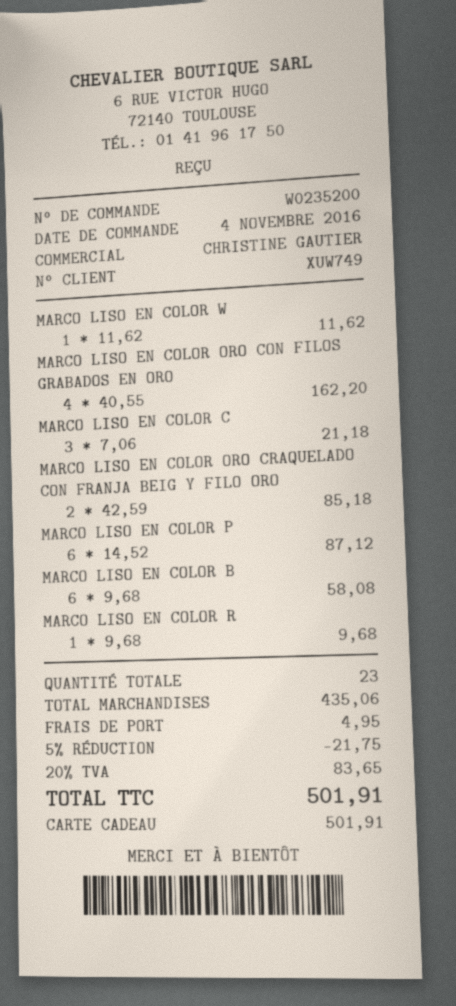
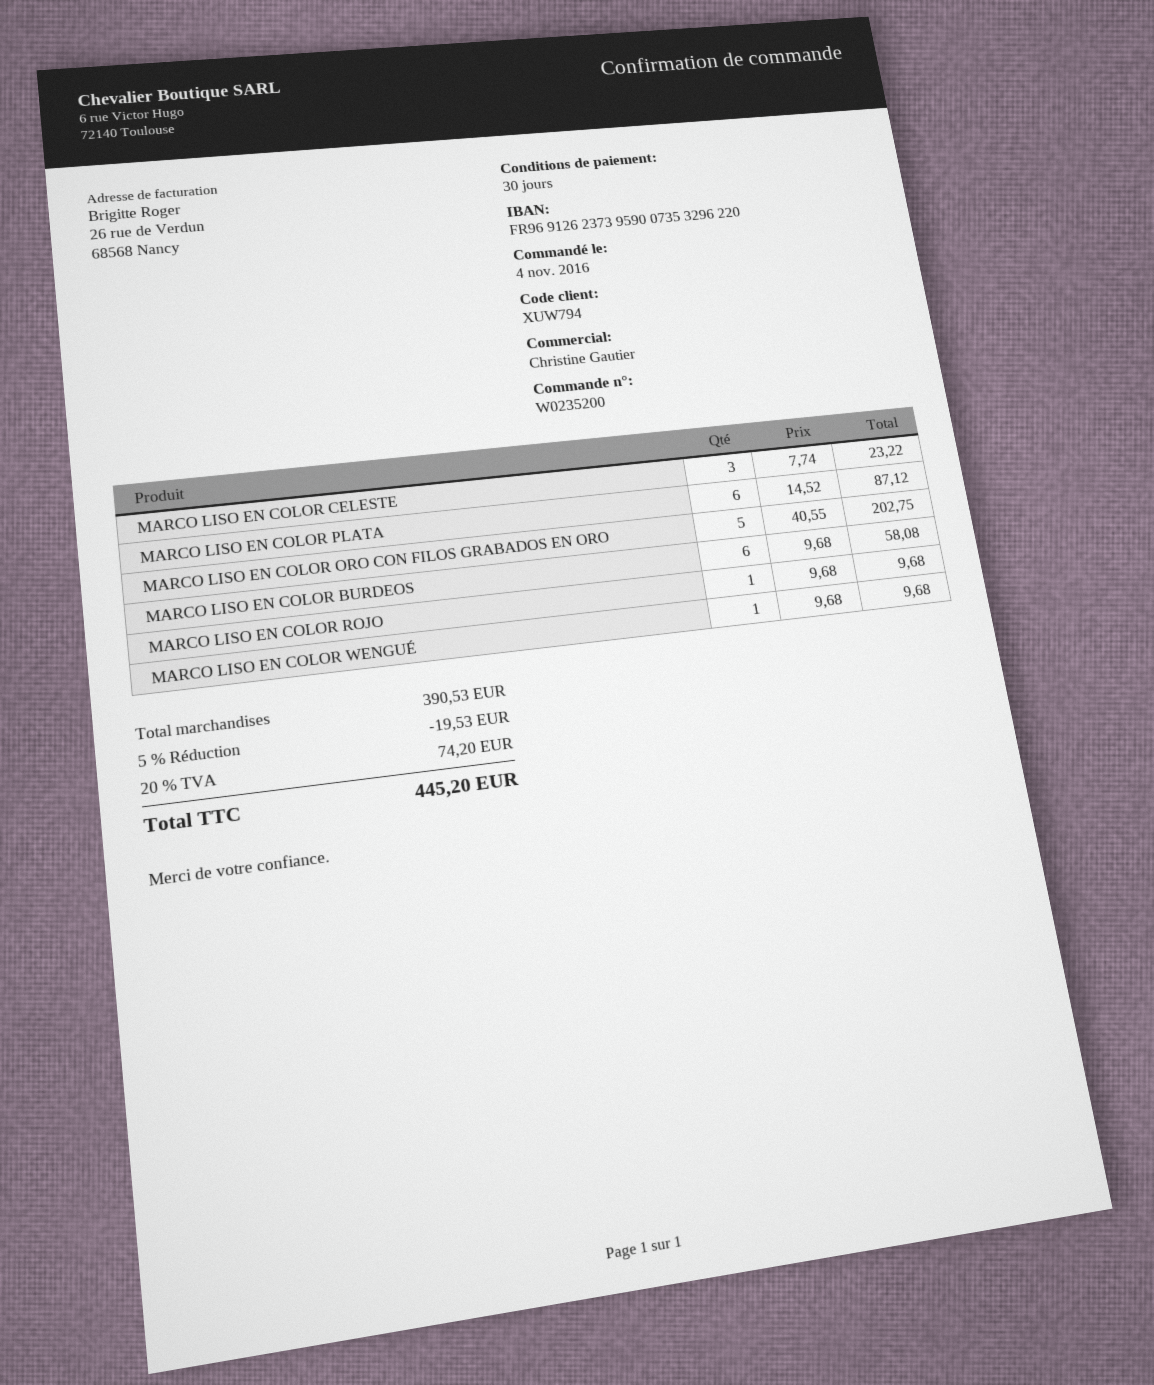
customer number: XUW749 -> XUW794
MARCO LISO EN COLOR W: 1 x 11.62 = 11.62 -> 1 x 9.68 = 9.68
MARCO LISO EN COLOR ORO CON FILOS GRABADOS EN ORO: 4 x 40.55 = 162.20 -> 5 x 40.55 = 202.75
MARCO LISO EN COLOR C: 3 x 7.06 = 21.18 -> 3 x 7.74 = 23.22
MARCO LISO EN COLOR ORO CRAQUELADO CON FRANJA BEIG Y FILO ORO: 2 x 42.59 = 85.18 -> none
subtotal: 435.06 -> 390.53
discount: 5% = 21.75 -> 5% = 19.53
shipping: 4.95 -> none
tax: 20% = 83.65 -> 20% = 74.20
total: 501.91 -> 445.20

